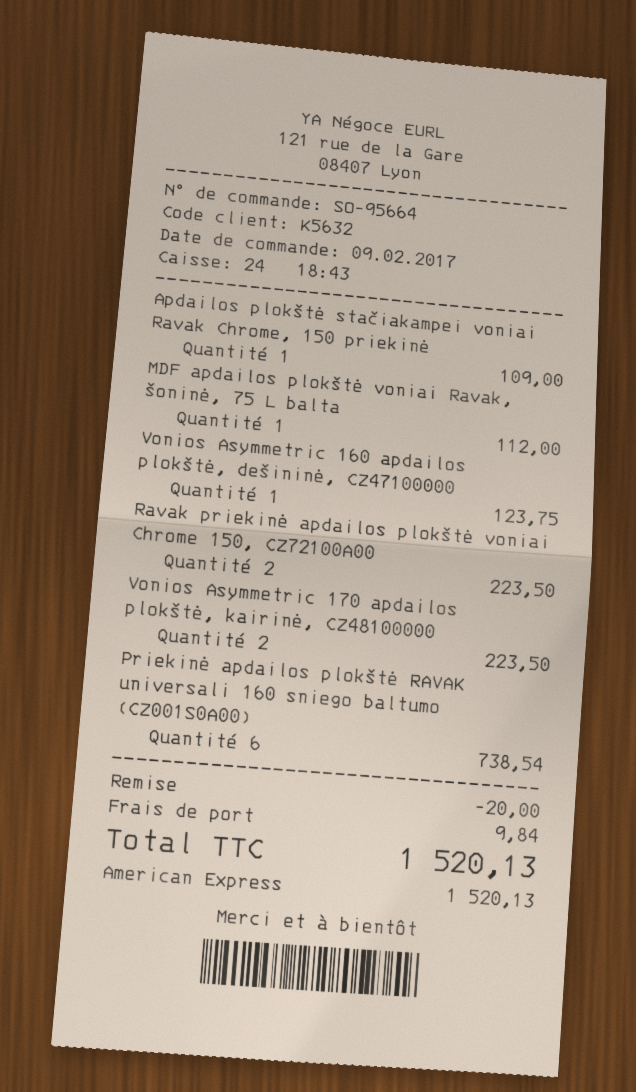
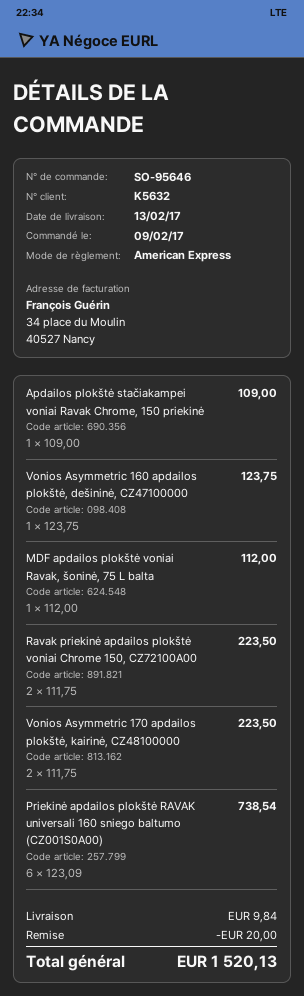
order number: SO-95664 -> SO-95646

